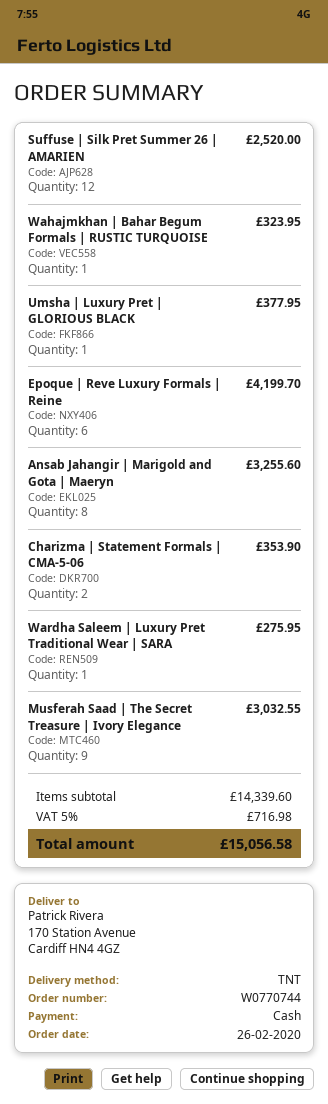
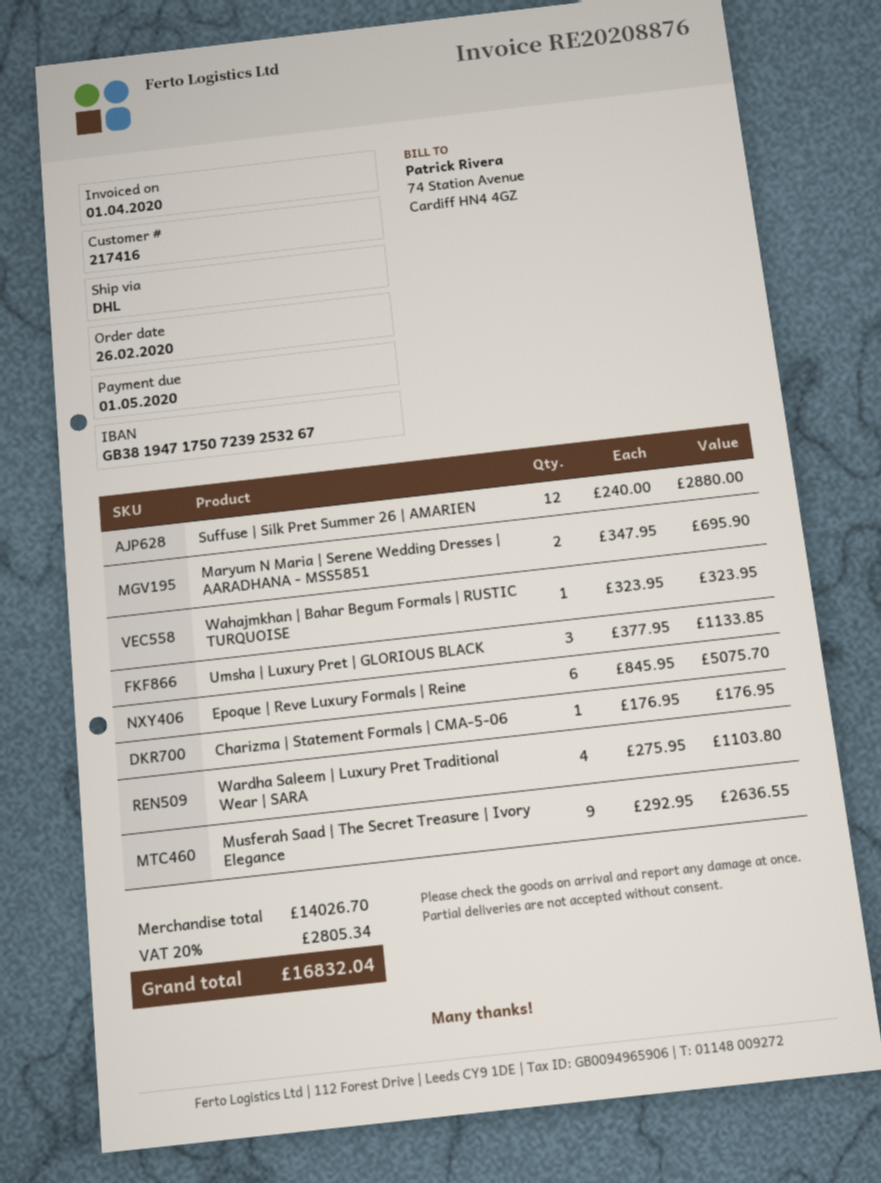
shipping method: TNT -> DHL
Suffuse | Silk Pret Summer 26 | AMARIEN: 12 for 2520.00 -> 12 for 2880.00
Umsha | Luxury Pret | GLORIOUS BLACK: 1 for 377.95 -> 3 for 1133.85
Epoque | Reve Luxury Formals | Reine: 6 for 4199.70 -> 6 for 5075.70
Ansab Jahangir | Marigold and Gota | Maeryn: 8 for 3255.60 -> none
Charizma | Statement Formals | CMA-5-06: 2 for 353.90 -> 1 for 176.95
Wardha Saleem | Luxury Pret Traditional Wear | SARA: 1 for 275.95 -> 4 for 1103.80
Musferah Saad | The Secret Treasure | Ivory Elegance: 9 for 3032.55 -> 9 for 2636.55
Maryum N Maria | Serene Wedding Dresses | AARADHANA - MSS5851: none -> 2 for 695.90
subtotal: 14339.60 -> 14026.70
tax: 5% = 716.98 -> 20% = 2805.34
total: 15056.58 -> 16832.04

